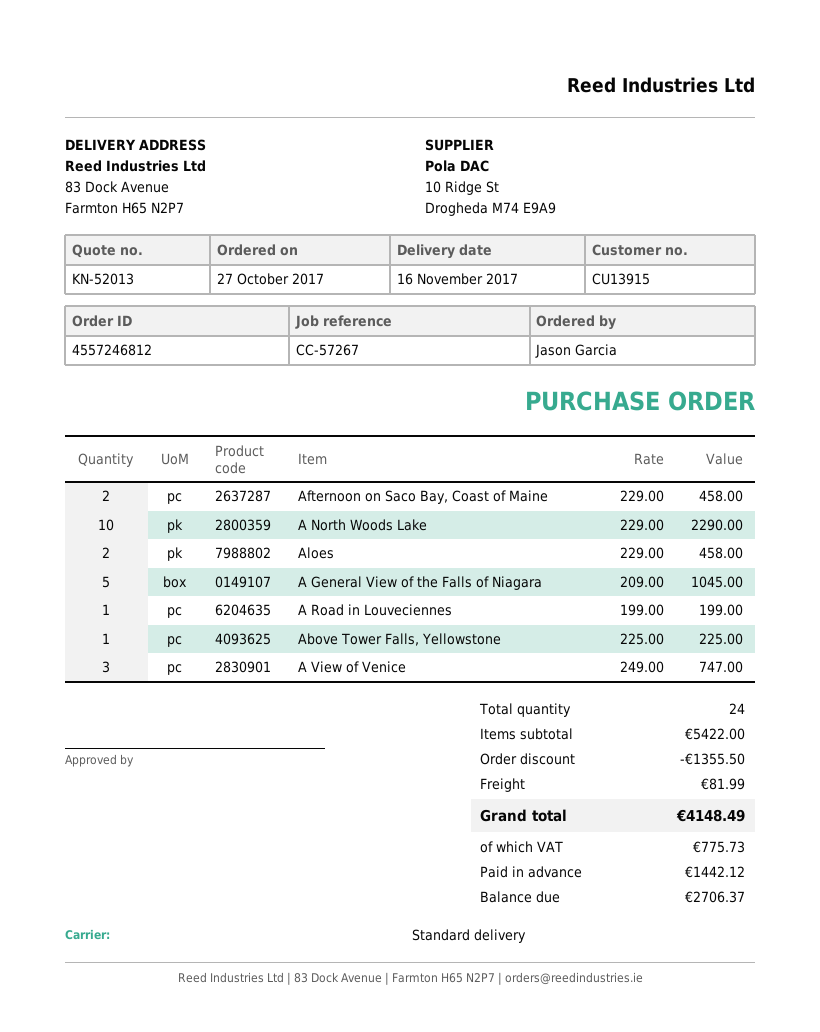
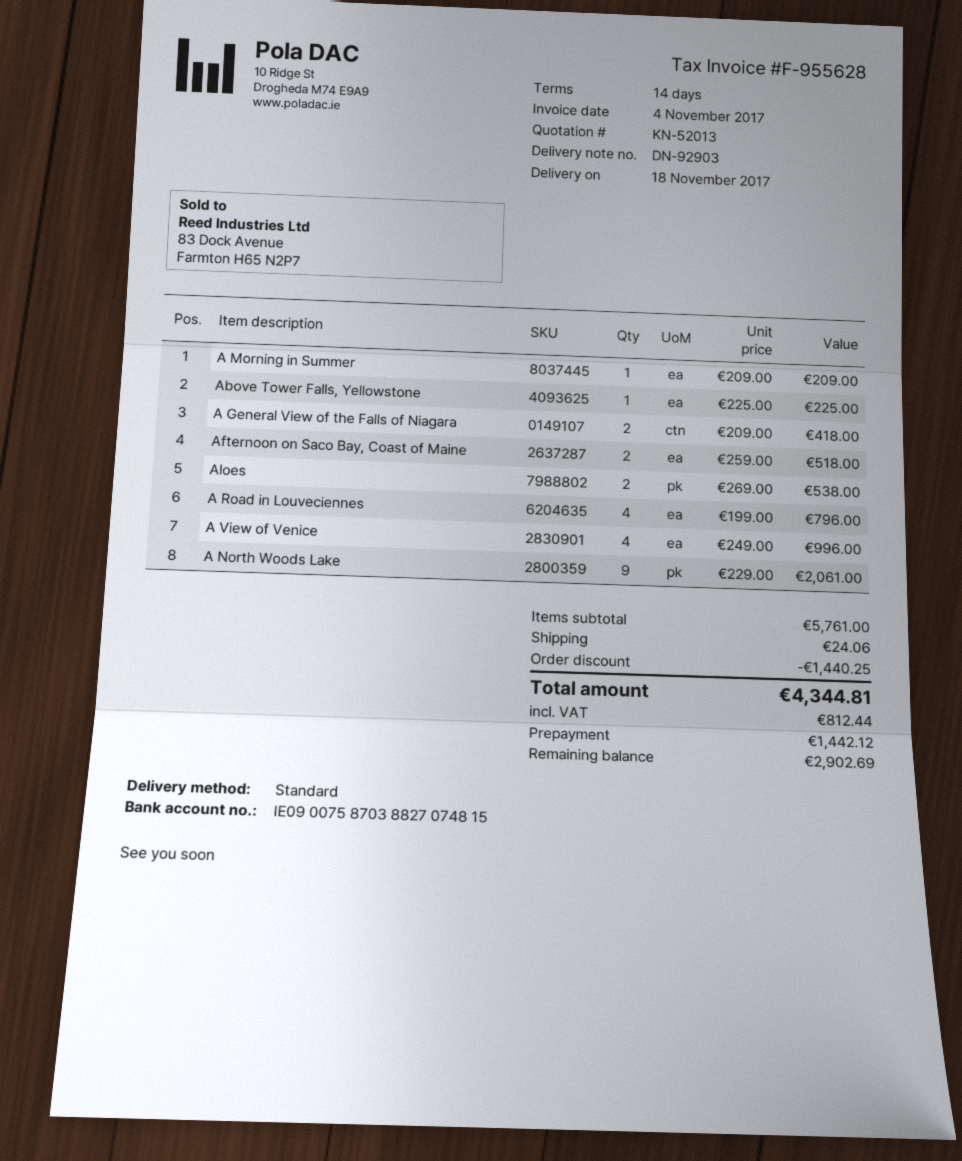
delivery date: 2017-11-16 -> 2017-11-18
Afternoon on Saco Bay, Coast of Maine: 2 x 229.00 = 458.00 -> 2 x 259.00 = 518.00
A North Woods Lake: 10 x 229.00 = 2290.00 -> 9 x 229.00 = 2061.00
Aloes: 2 x 229.00 = 458.00 -> 2 x 269.00 = 538.00
A General View of the Falls of Niagara: 5 x 209.00 = 1045.00 -> 2 x 209.00 = 418.00
A Road in Louveciennes: 1 x 199.00 = 199.00 -> 4 x 199.00 = 796.00
A View of Venice: 3 x 249.00 = 747.00 -> 4 x 249.00 = 996.00
A Morning in Summer: none -> 1 x 209.00 = 209.00
subtotal: 5422.00 -> 5761.00
discount: 1355.50 -> 1440.25
shipping: 81.99 -> 24.06
tax: 775.73 -> 812.44
total: 4148.49 -> 4344.81
balance: 2706.37 -> 2902.69

